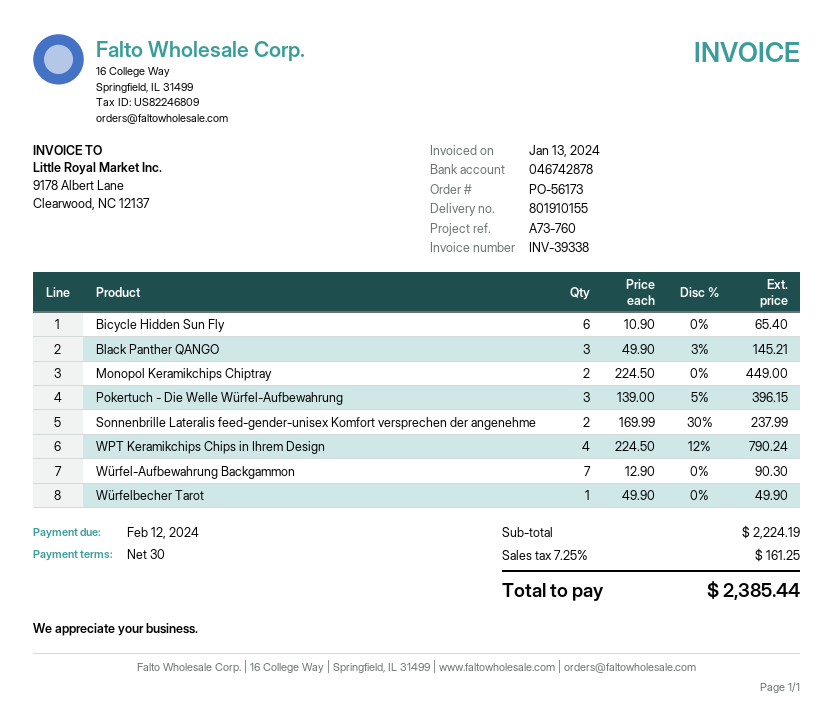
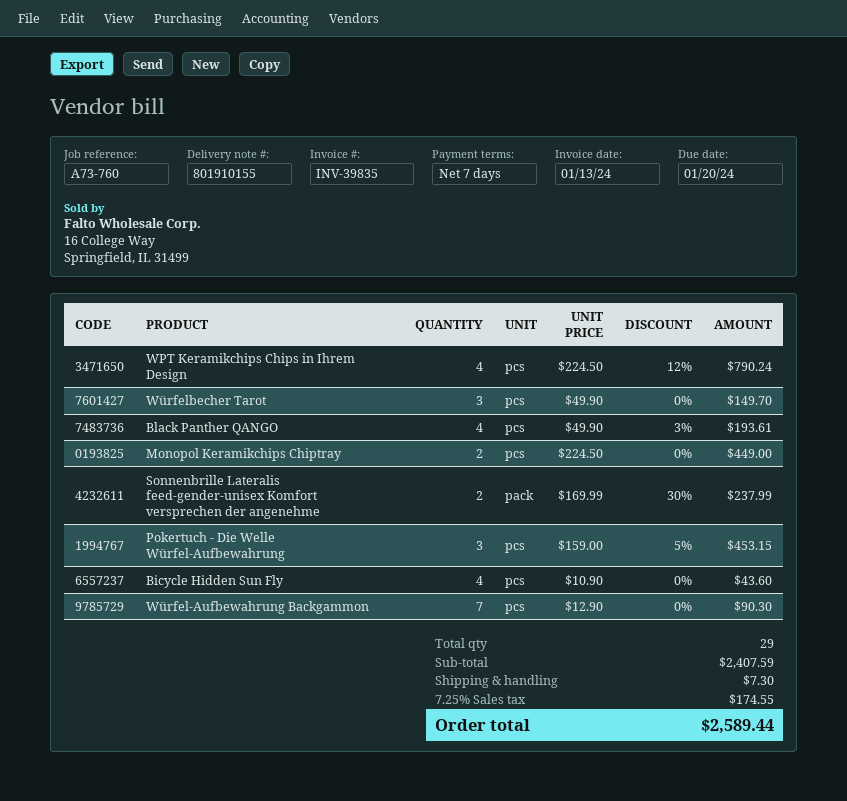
invoice number: INV-39338 -> INV-39835
payment terms: 30 days -> 7 days
due date: 2024-02-12 -> 2024-01-20
Bicycle Hidden Sun Fly: 6 x 10.90 = 65.40 -> 4 x 10.90 = 43.60
Black Panther QANGO: 3 x 49.90 - 3% = 145.21 -> 4 x 49.90 - 3% = 193.61
Pokertuch - Die Welle Würfel-Aufbewahrung: 3 x 139.00 - 5% = 396.15 -> 3 x 159.00 - 5% = 453.15
Würfelbecher Tarot: 1 x 49.90 = 49.90 -> 3 x 49.90 = 149.70
subtotal: 2224.19 -> 2407.59
shipping: none -> 7.30
tax: 7.25% = 161.25 -> 7.25% = 174.55
total: 2385.44 -> 2589.44

